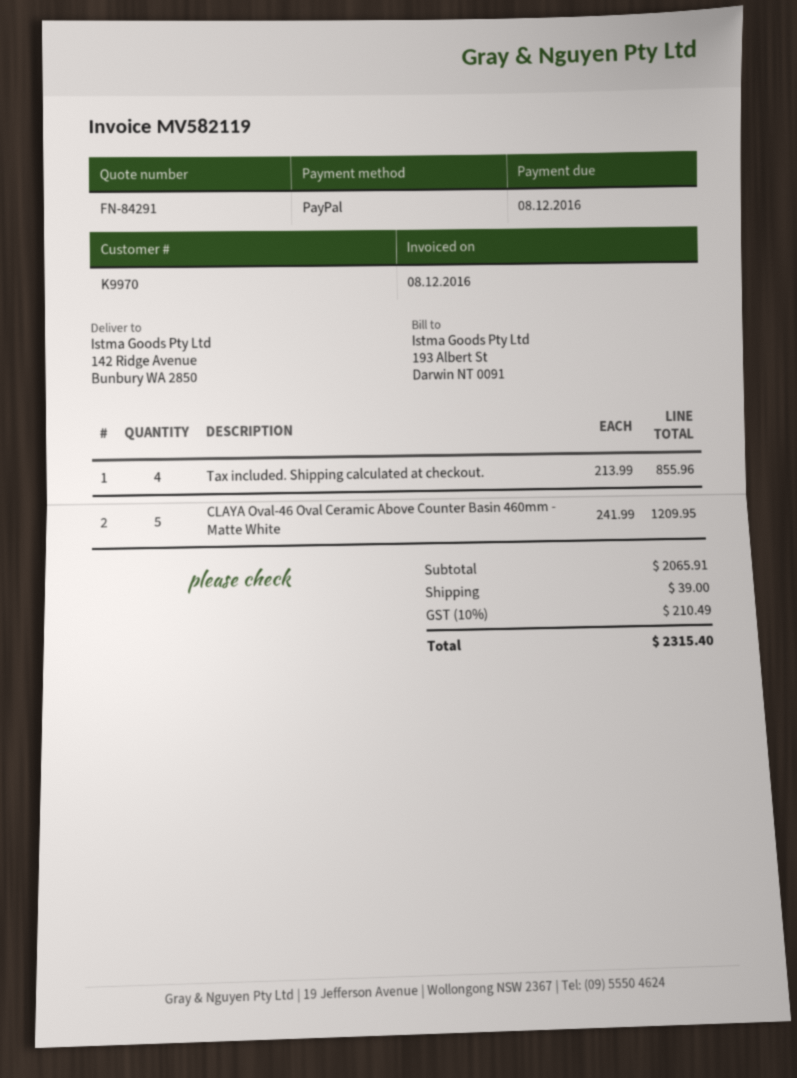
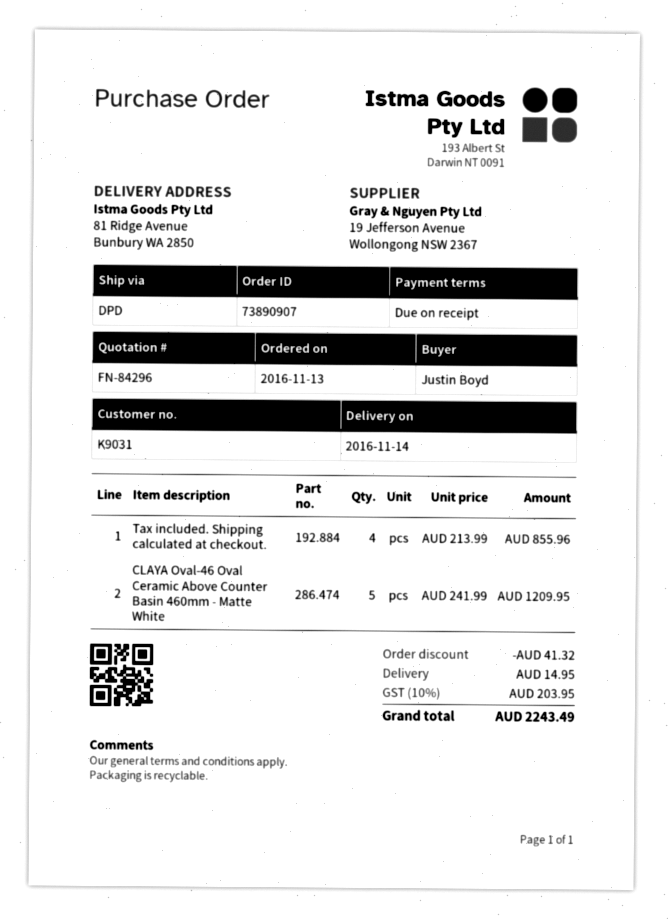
quote number: FN-84291 -> FN-84296
customer number: K9970 -> K9031
ship to: 142 Ridge Avenue, Bunbury WA 2850 -> 81 Ridge Avenue, Bunbury WA 2850
discount: none -> 41.32
shipping: 39.00 -> 14.95
tax: 10% = 210.49 -> 10% = 203.95
total: 2315.40 -> 2243.49

